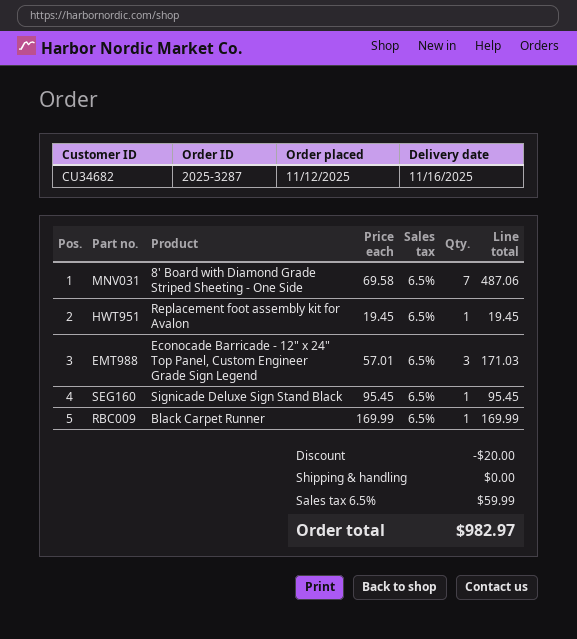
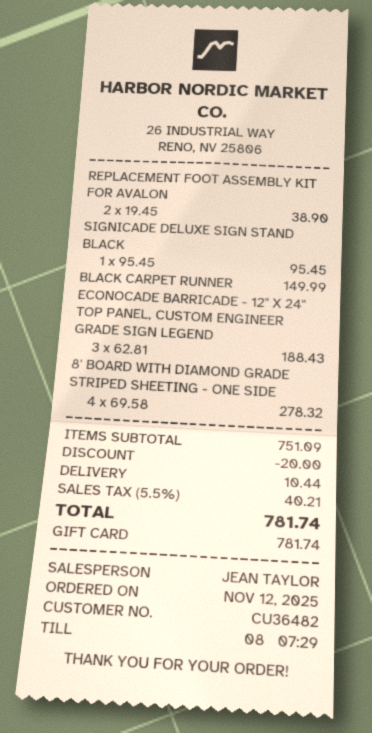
customer number: CU34682 -> CU36482
8' Board with Diamond Grade Striped Sheeting - One Side: 7 x 69.58 = 487.06 -> 4 x 69.58 = 278.32
Replacement foot assembly kit for Avalon: 1 x 19.45 = 19.45 -> 2 x 19.45 = 38.90
Econocade Barricade - 12" x 24" Top Panel, Custom Engineer Grade Sign Legend: 3 x 57.01 = 171.03 -> 3 x 62.81 = 188.43
Black Carpet Runner: 1 x 169.99 = 169.99 -> 1 x 149.99 = 149.99
shipping: 0.00 -> 10.44
tax: 6.5% = 59.99 -> 5.5% = 40.21
total: 982.97 -> 781.74

